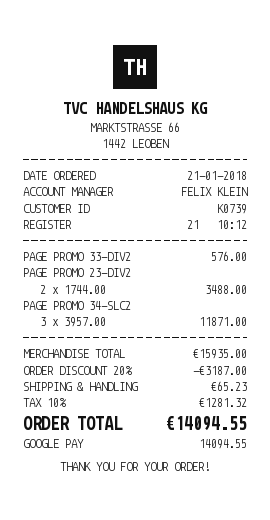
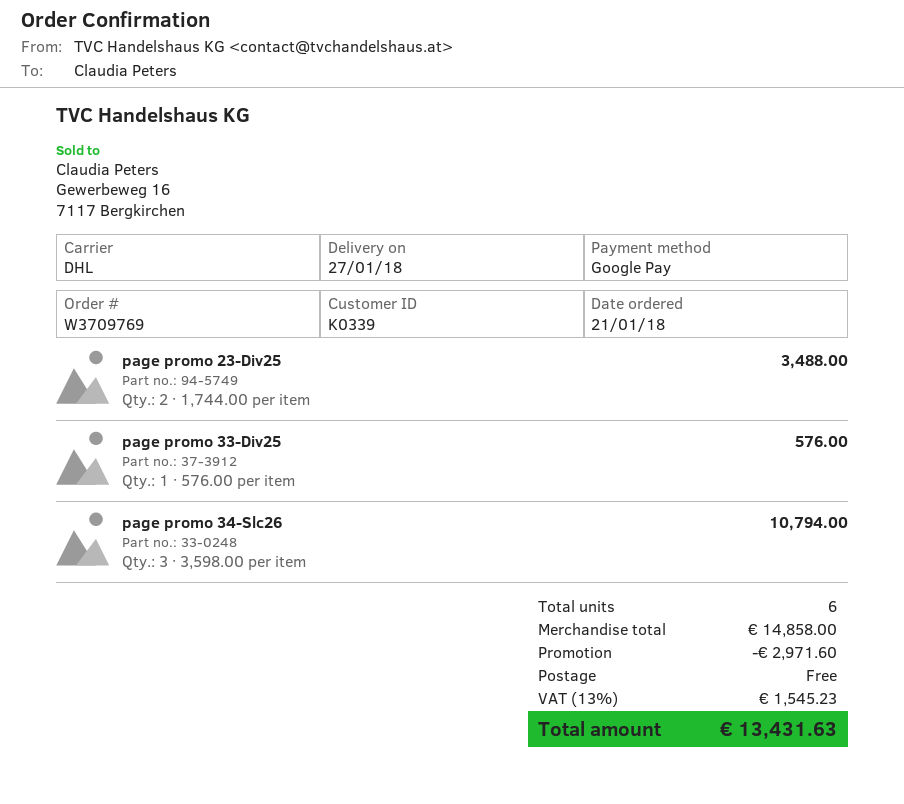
customer number: K0739 -> K0339
PAGE PROMO 34-SLC2: 3 x 3957.00 = 11871.00 -> 3 x 3598.00 = 10794.00
subtotal: 15935.00 -> 14858.00
discount: 3187.00 -> 2971.60
shipping: 65.23 -> 0.00
tax: 10% = 1281.32 -> 13% = 1545.23
total: 14094.55 -> 13431.63

